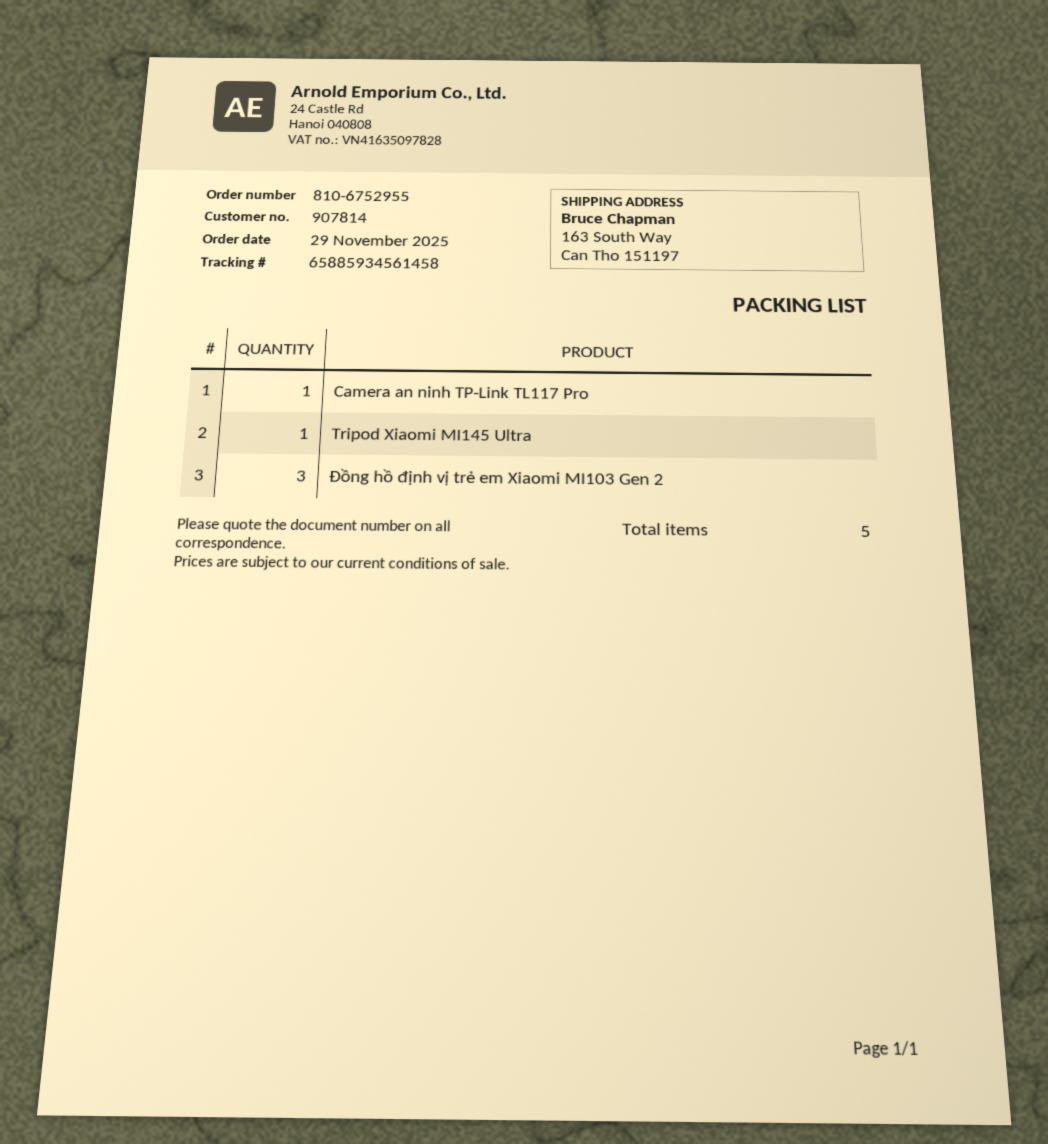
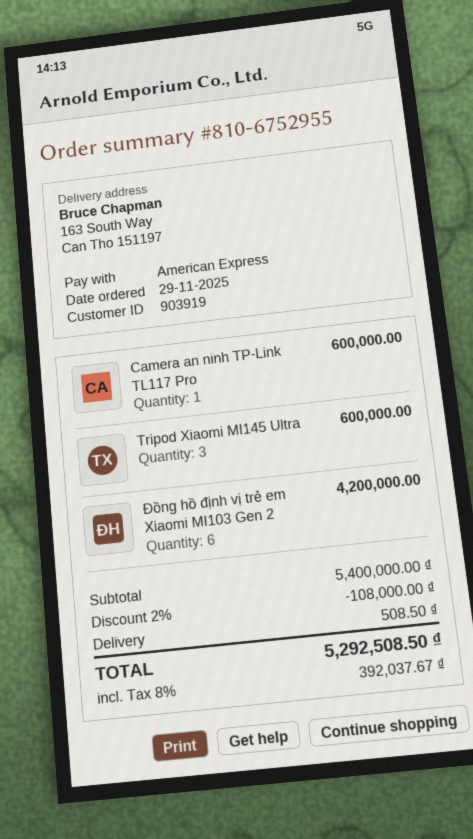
customer number: 907814 -> 903919
Tripod Xiaomi MI145 Ultra: 1 -> 3
Đồng hồ định vị trẻ em Xiaomi MI103 Gen 2: 3 -> 6

